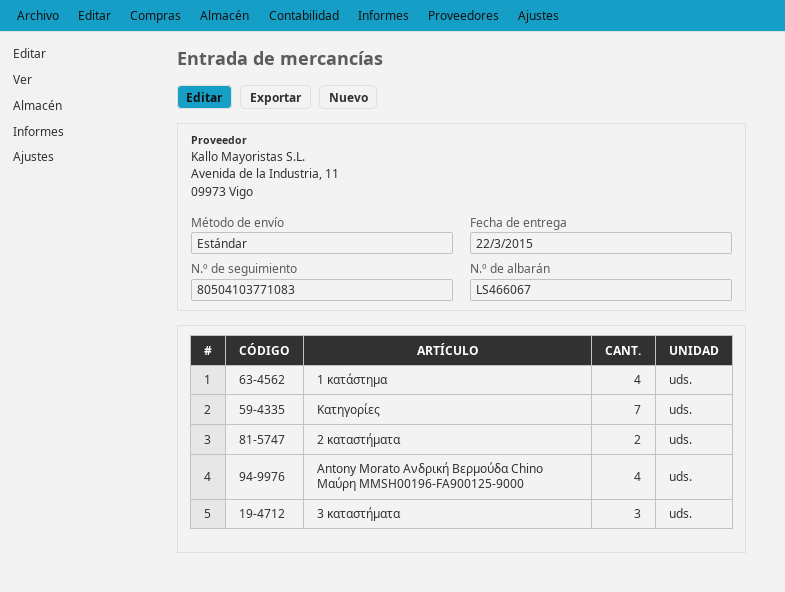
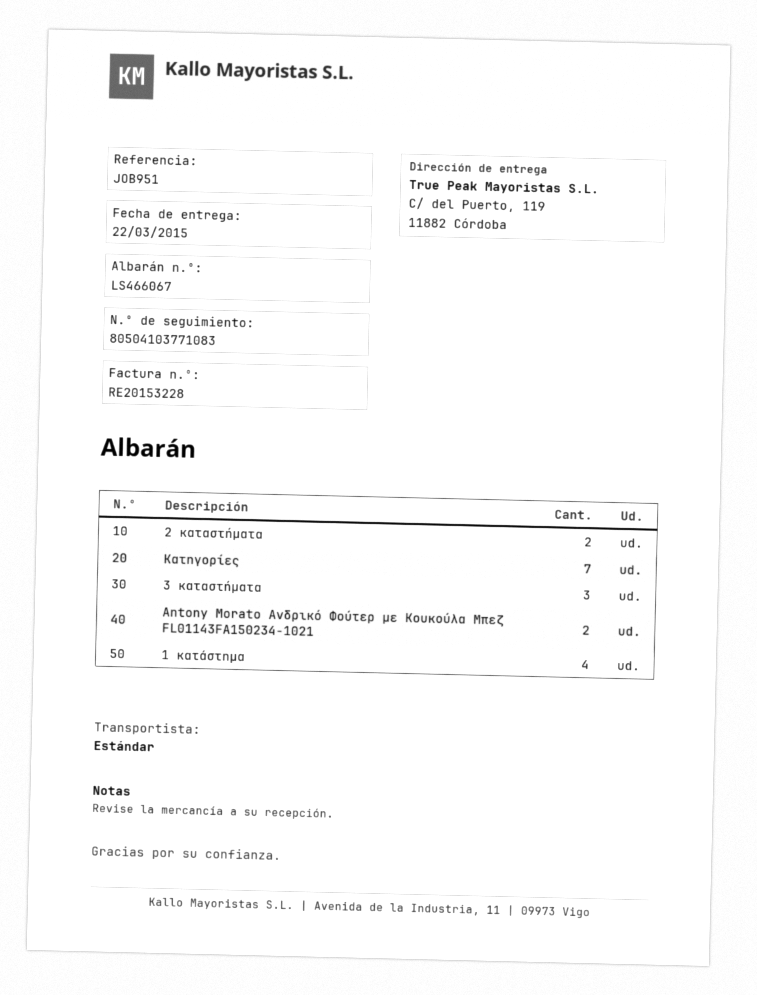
Antony Morato Ανδρική Βερμούδα Chino Μαύρη MMSH00196-FA900125-9000: 4 -> none
Antony Morato Ανδρικό Φούτερ με Κουκούλα Μπεζ FL01143FA150234-1021: none -> 2

